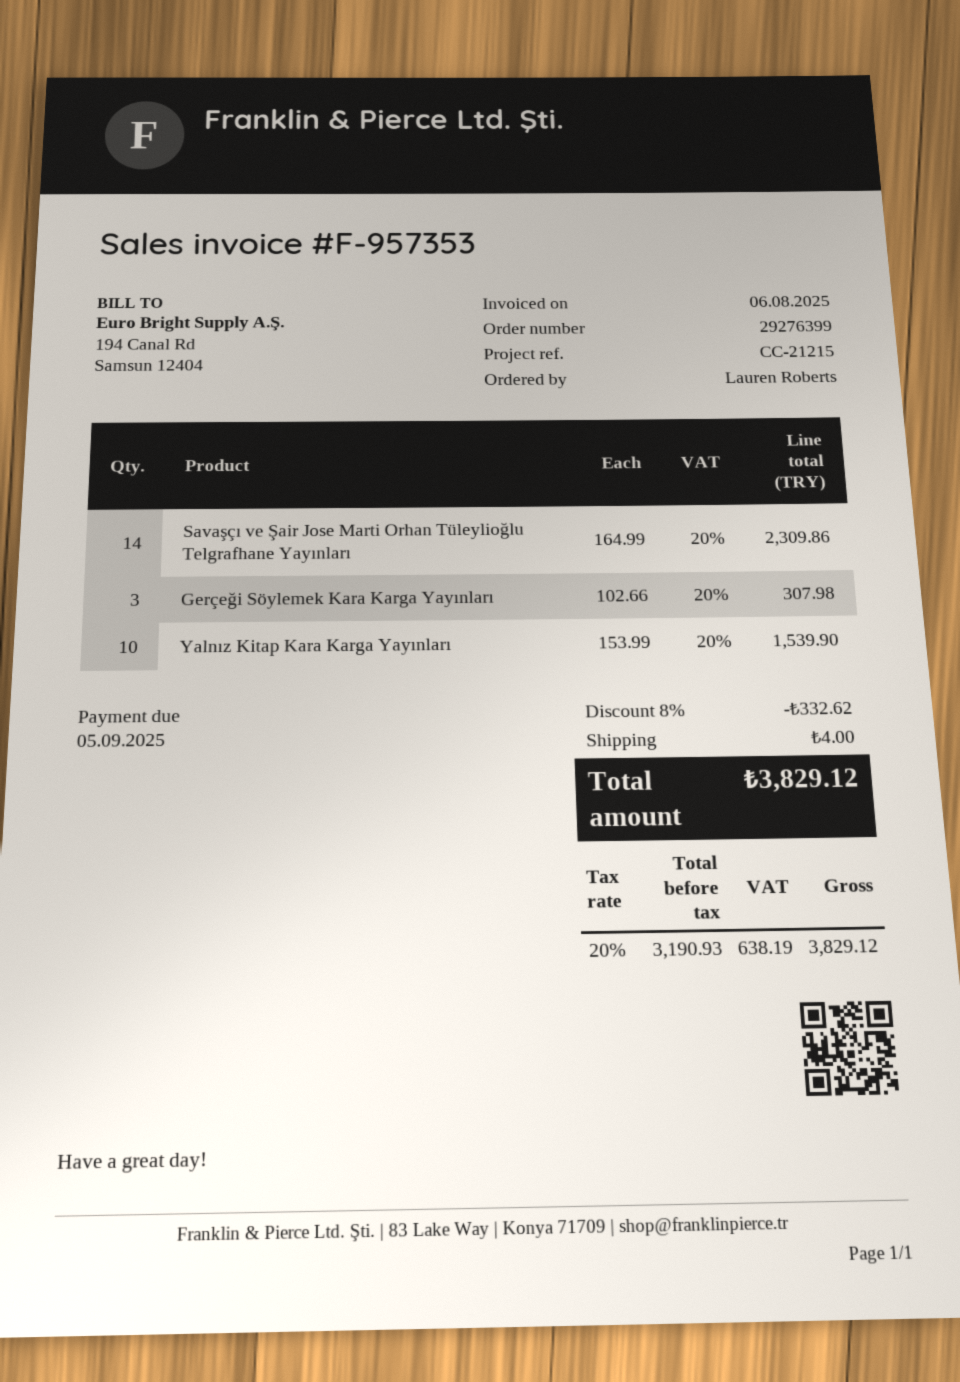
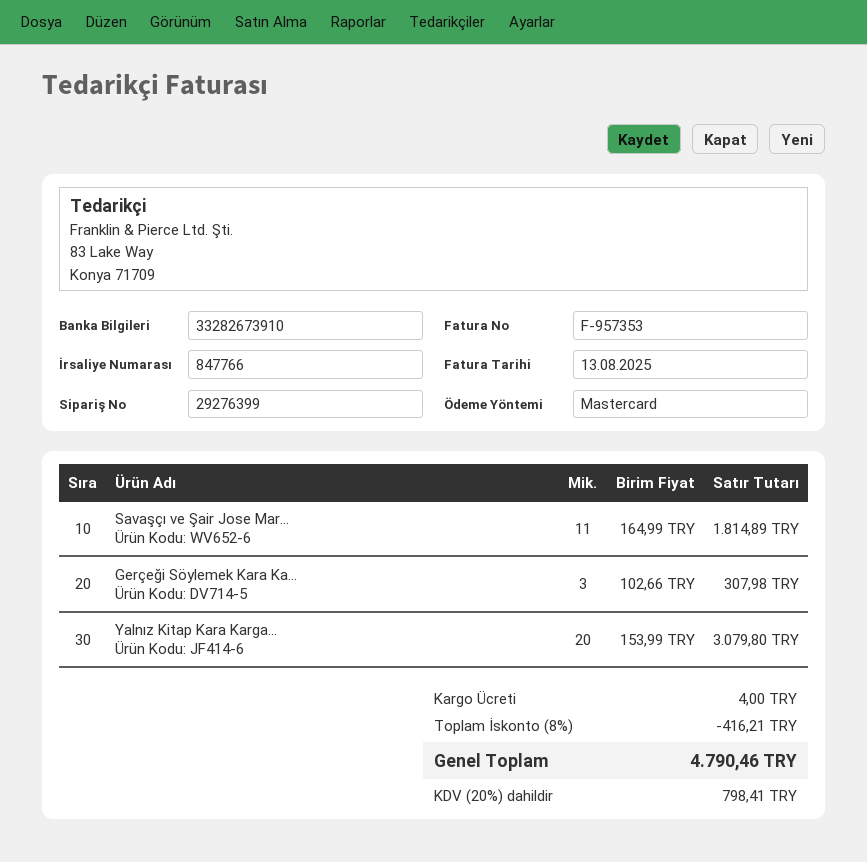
invoice date: 2025-08-06 -> 2025-08-13
Savaşçı ve Şair Jose Marti Orhan Tüleylioğlu Telgrafhane Yayınları: 14 x 164.99 = 2309.86 -> 11 x 164.99 = 1814.89
Yalnız Kitap Kara Karga Yayınları: 10 x 153.99 = 1539.90 -> 20 x 153.99 = 3079.80
discount: 8% = 332.62 -> 8% = 416.21
tax: 20% = 638.19 -> 20% = 798.41
total: 3829.12 -> 4790.46

